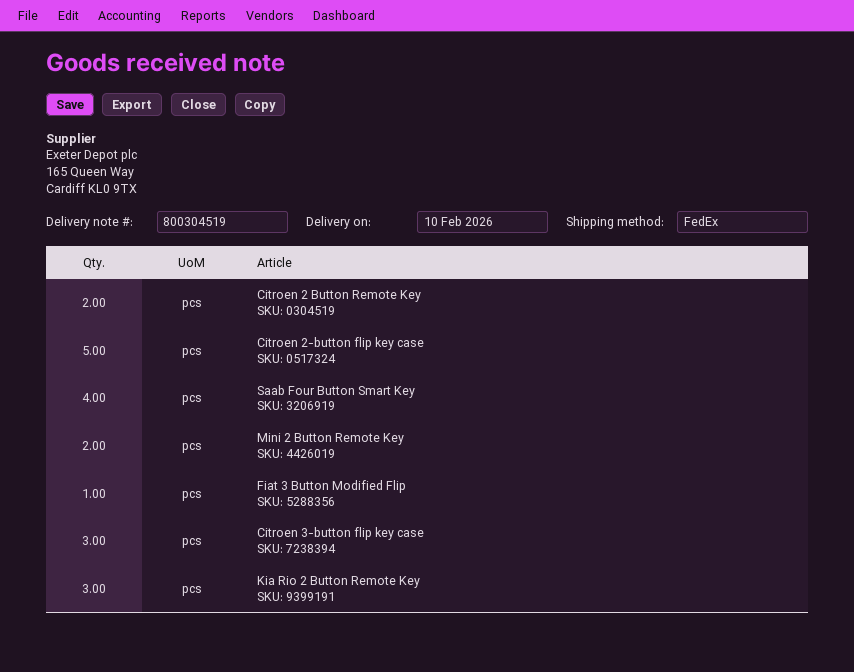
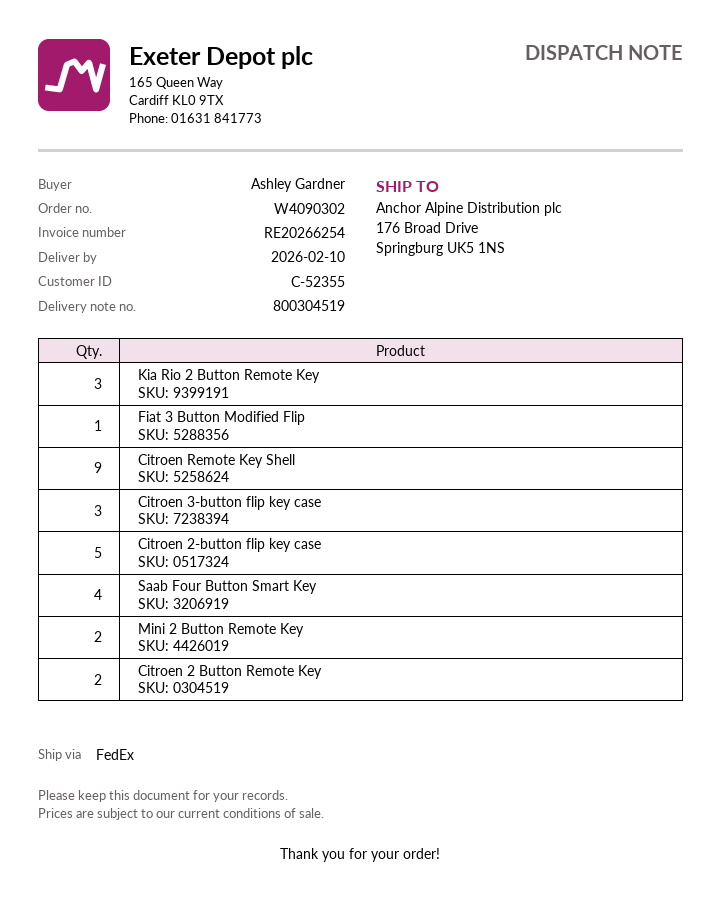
Citroen Remote Key Shell: none -> 9

